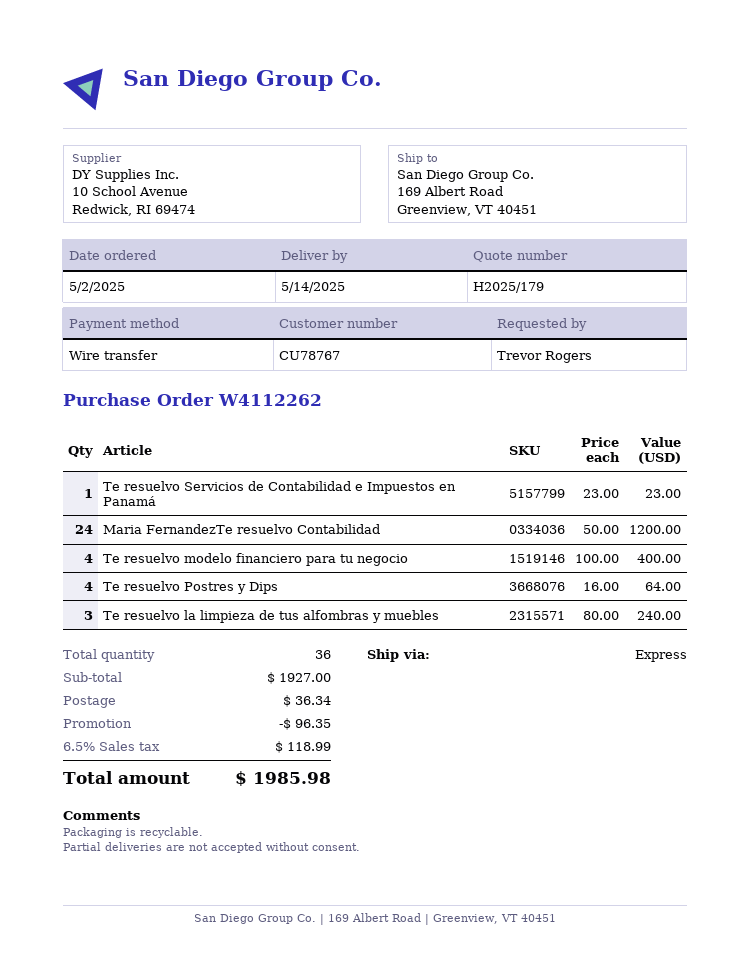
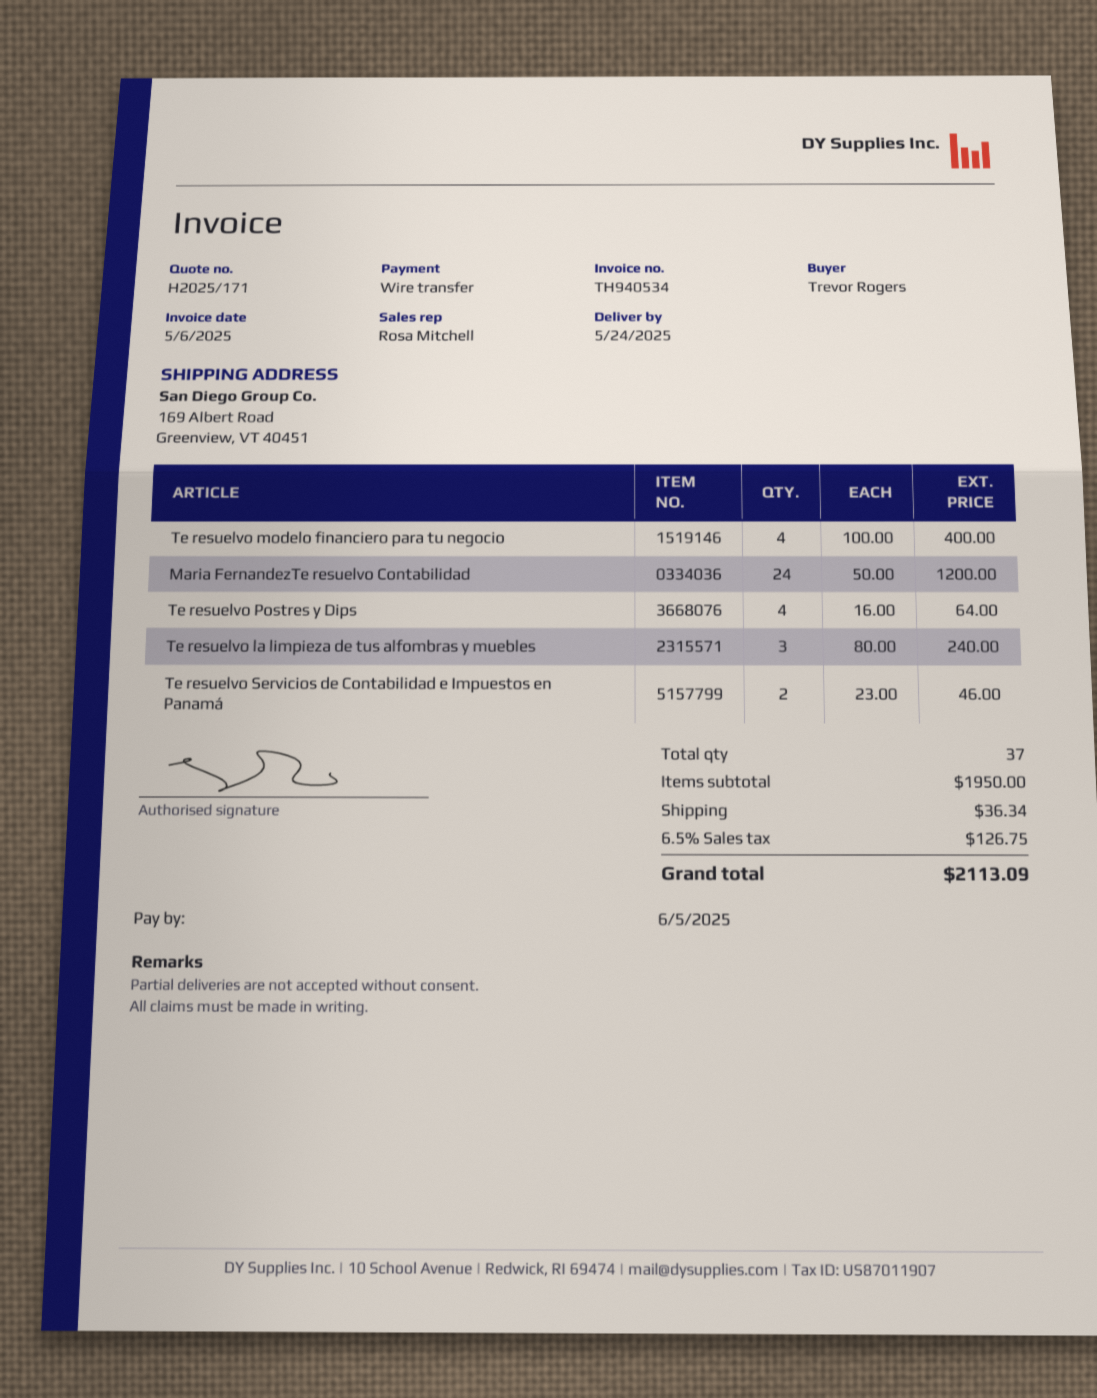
quote number: H2025/179 -> H2025/171
delivery date: 2025-05-14 -> 2025-05-24
Te resuelvo Servicios de Contabilidad e Impuestos en Panamá: 1 x 23.00 = 23.00 -> 2 x 23.00 = 46.00
total quantity: 36 -> 37
subtotal: 1927.00 -> 1950.00
discount: 96.35 -> none
tax: 6.5% = 118.99 -> 6.5% = 126.75
total: 1985.98 -> 2113.09

